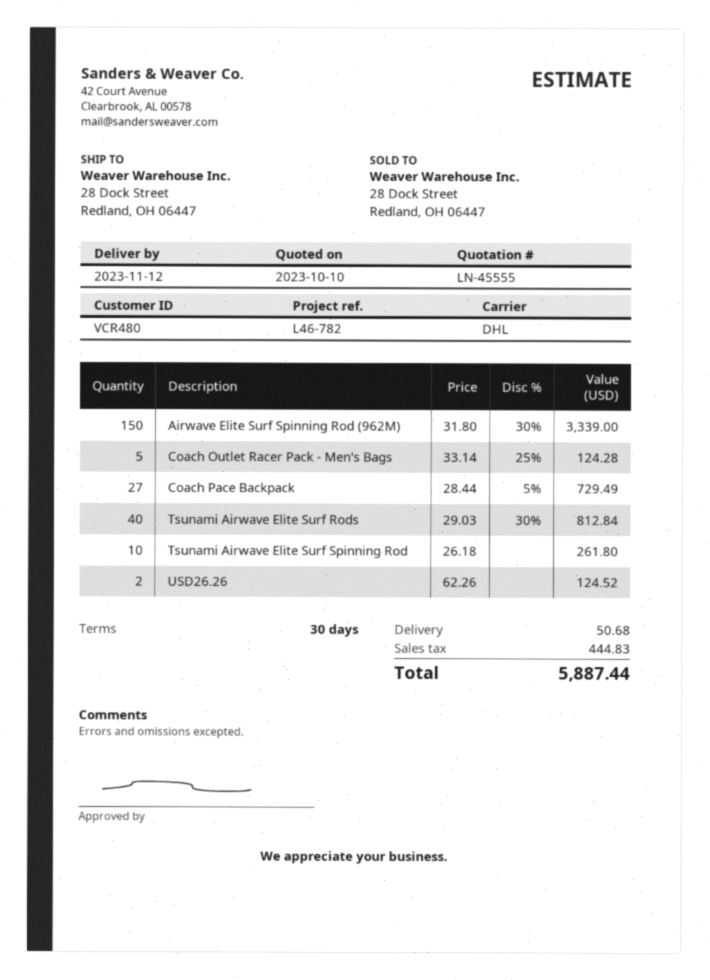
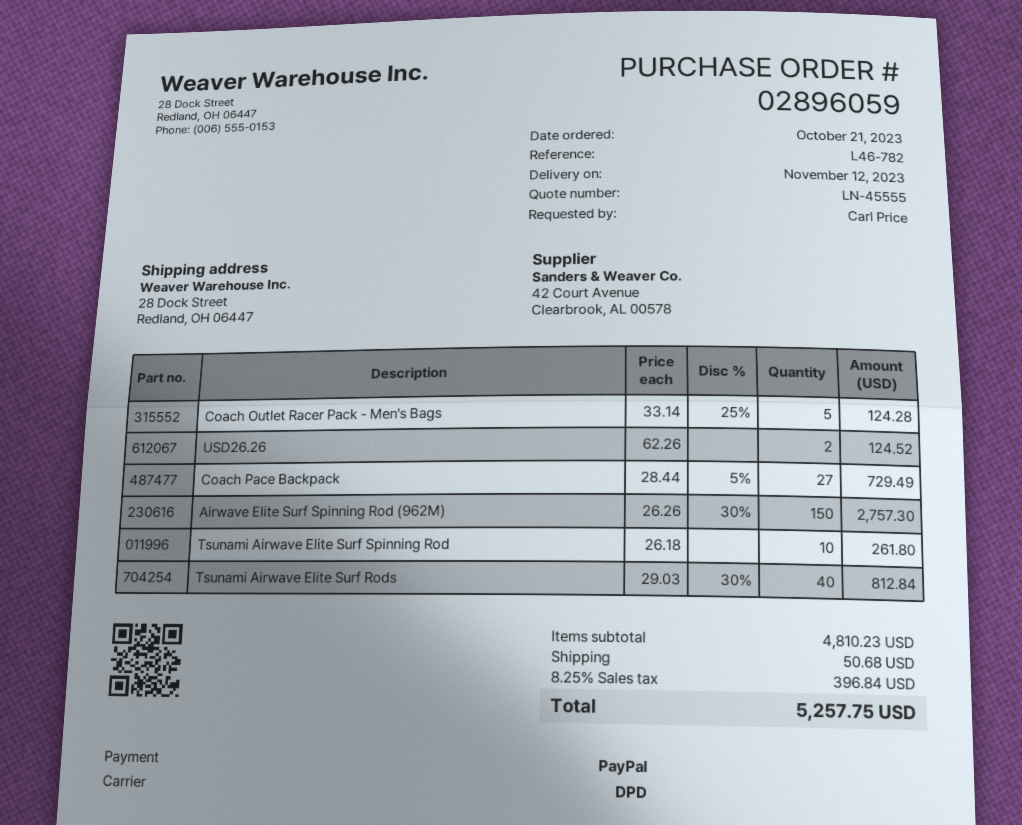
shipping method: DHL -> DPD
Airwave Elite Surf Spinning Rod (962M): 150 x 31.80 - 30% = 3339.00 -> 150 x 26.26 - 30% = 2757.30
tax: 444.83 -> 396.84
total: 5887.44 -> 5257.75

